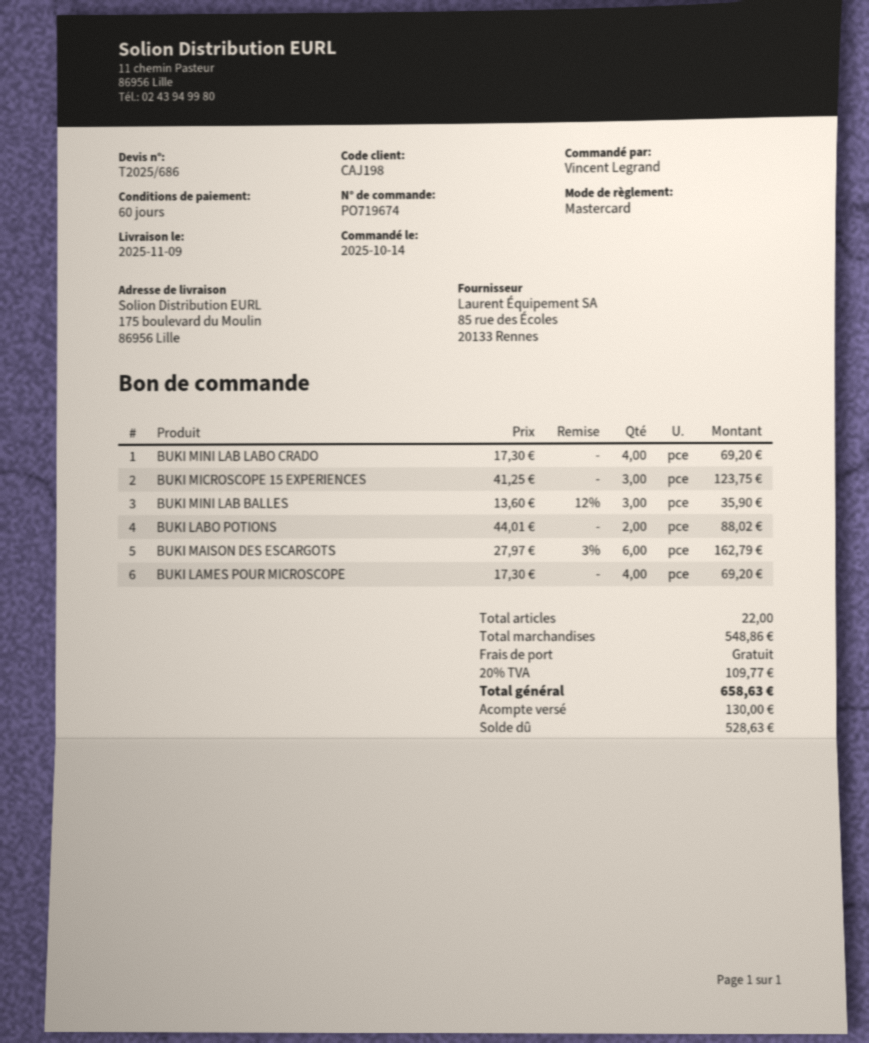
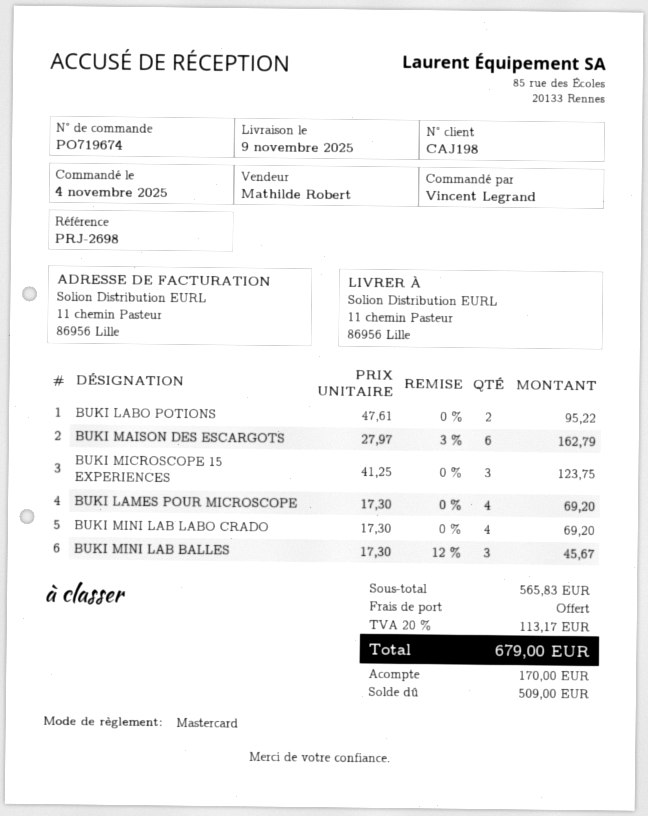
order date: 2025-10-14 -> 2025-11-04
ship to: 175 boulevard du Moulin, 86956 Lille -> 11 chemin Pasteur, 86956 Lille
BUKI MINI LAB BALLES: 3 x 13.60 - 12% = 35.90 -> 3 x 17.30 - 12% = 45.67
BUKI LABO POTIONS: 2 x 44.01 = 88.02 -> 2 x 47.61 = 95.22
subtotal: 548.86 -> 565.83
tax: 20% = 109.77 -> 20% = 113.17
total: 658.63 -> 679.00
deposit: 130.00 -> 170.00
balance: 528.63 -> 509.00

